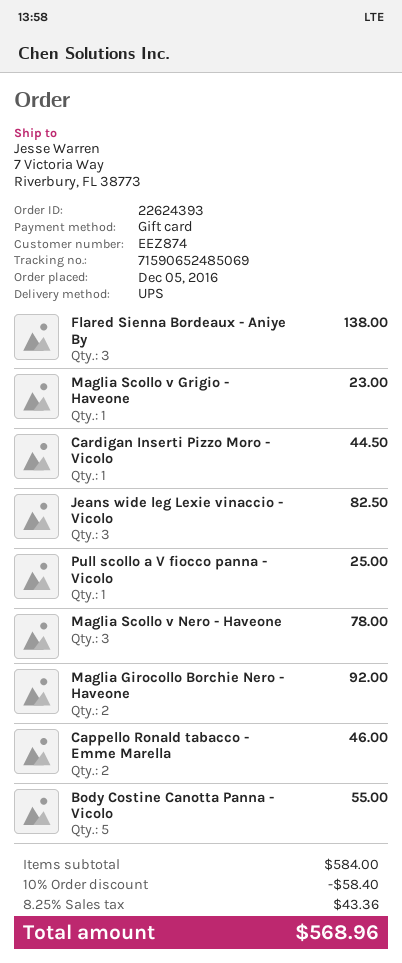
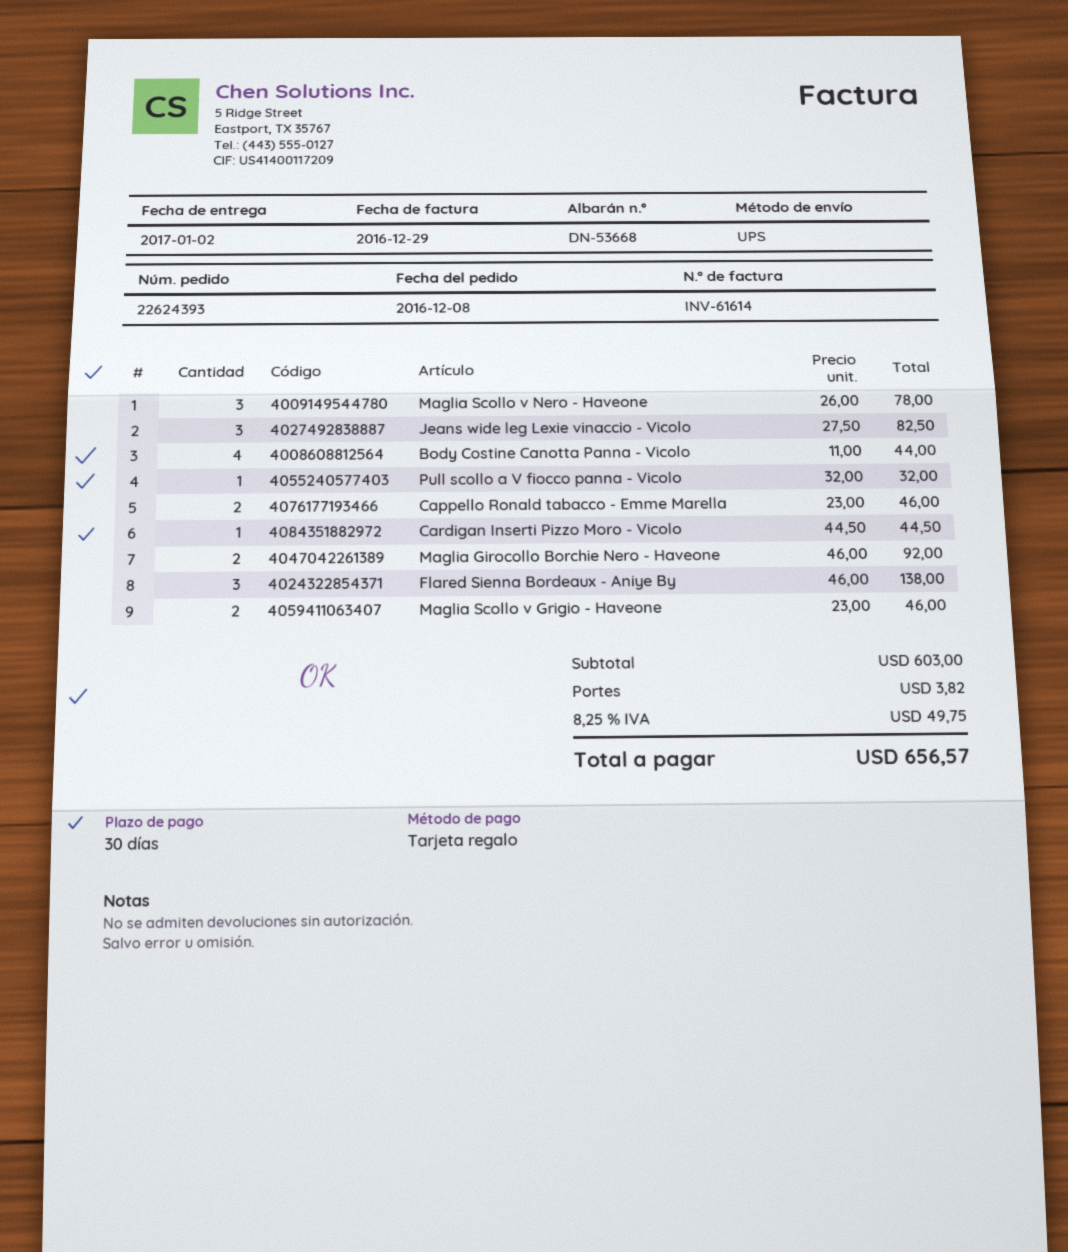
order date: 2016-12-05 -> 2016-12-08
Maglia Scollo v Grigio - Haveone: 1 for 23.00 -> 2 for 46.00
Pull scollo a V fiocco panna - Vicolo: 1 for 25.00 -> 1 for 32.00
Body Costine Canotta Panna - Vicolo: 5 for 55.00 -> 4 for 44.00
subtotal: 584.00 -> 603.00
discount: 10% = 58.40 -> none
shipping: none -> 3.82
tax: 8.25% = 43.36 -> 8.25% = 49.75
total: 568.96 -> 656.57

